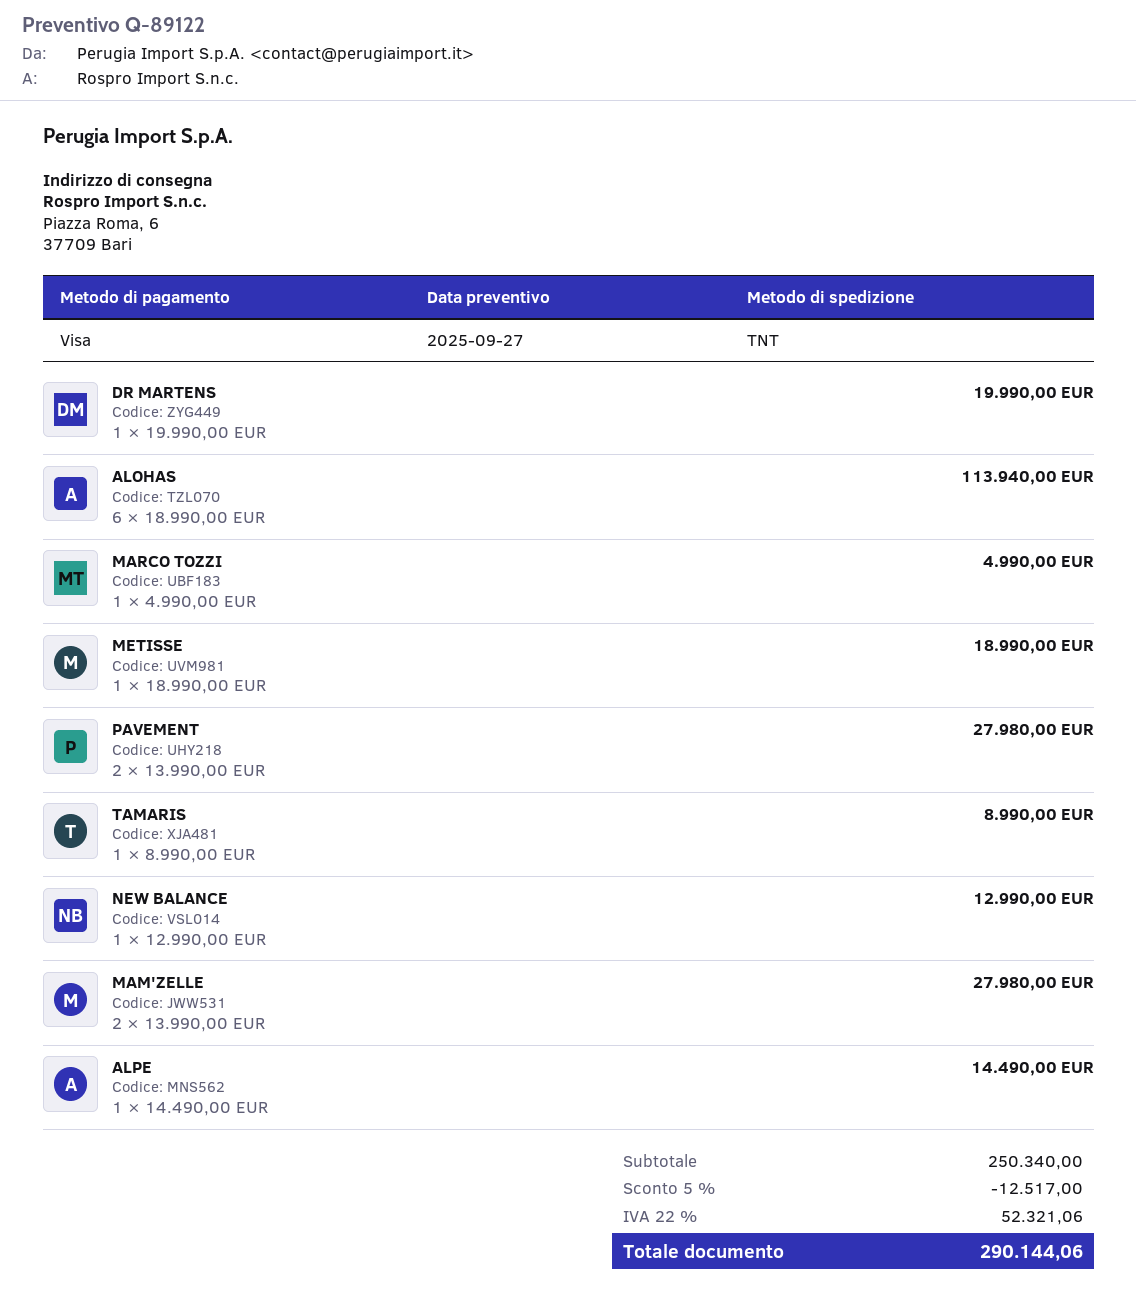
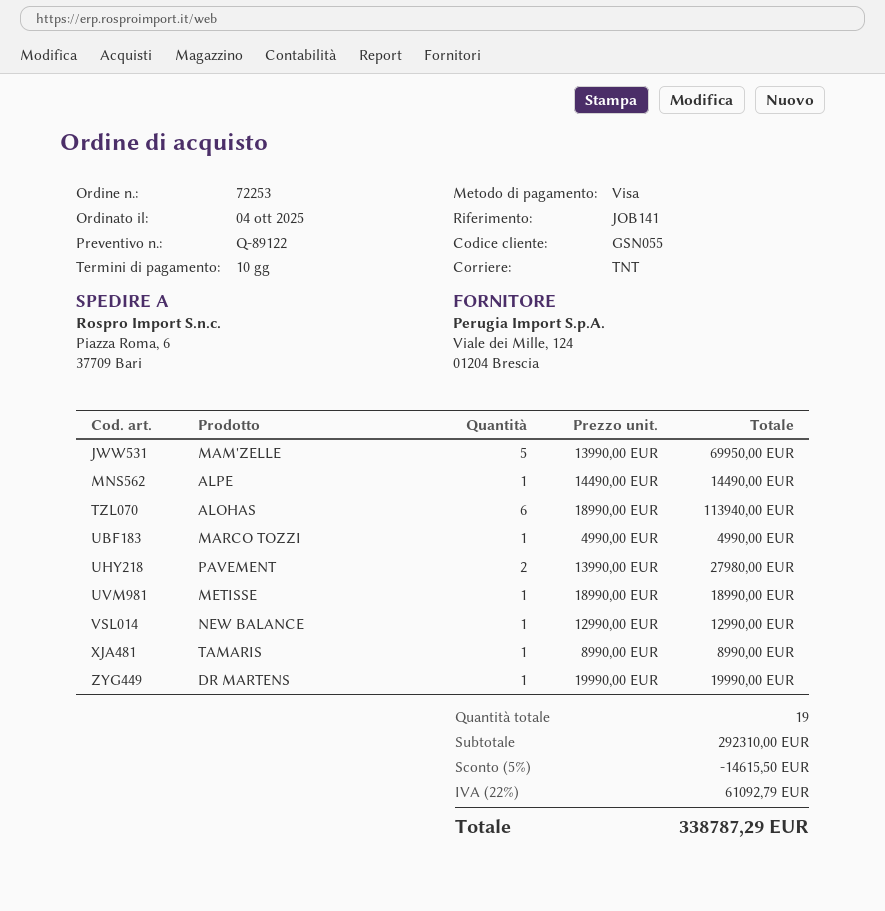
MAM'ZELLE: 2 x 13990.00 = 27980.00 -> 5 x 13990.00 = 69950.00
subtotal: 250340.00 -> 292310.00
discount: 5% = 12517.00 -> 5% = 14615.50
tax: 22% = 52321.06 -> 22% = 61092.79
total: 290144.06 -> 338787.29

